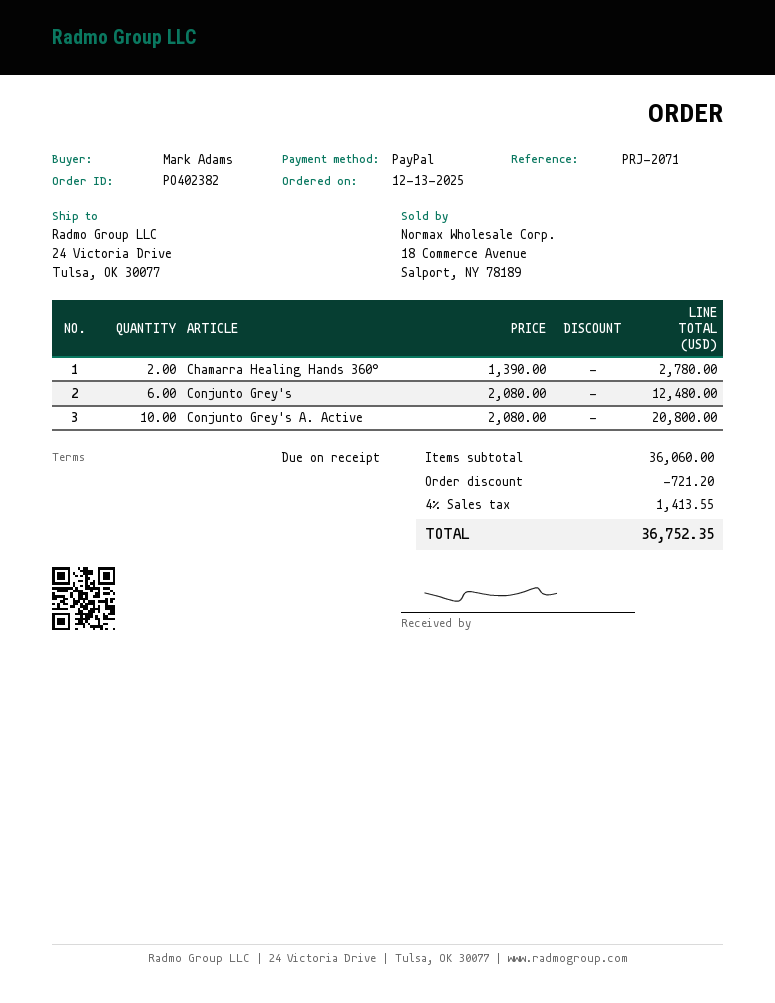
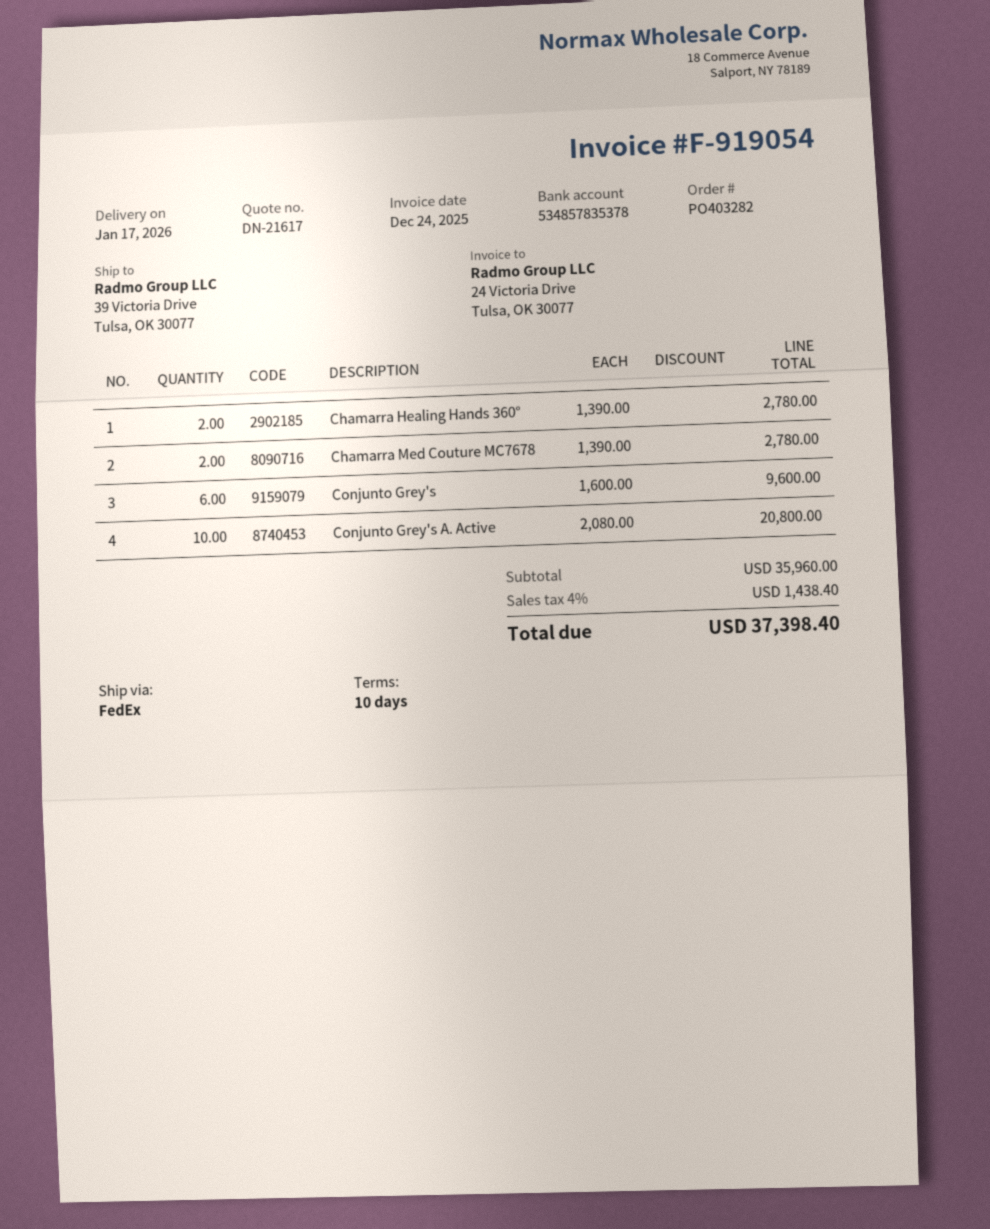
order number: PO402382 -> PO403282
payment terms: on receipt -> 10 days
ship to: 24 Victoria Drive, Tulsa, OK 30077 -> 39 Victoria Drive, Tulsa, OK 30077
Conjunto Grey's: 6 x 2080.00 = 12480.00 -> 6 x 1600.00 = 9600.00
Chamarra Med Couture MC7678: none -> 2 x 1390.00 = 2780.00
subtotal: 36060.00 -> 35960.00
discount: 721.20 -> none
tax: 4% = 1413.55 -> 4% = 1438.40
total: 36752.35 -> 37398.40

